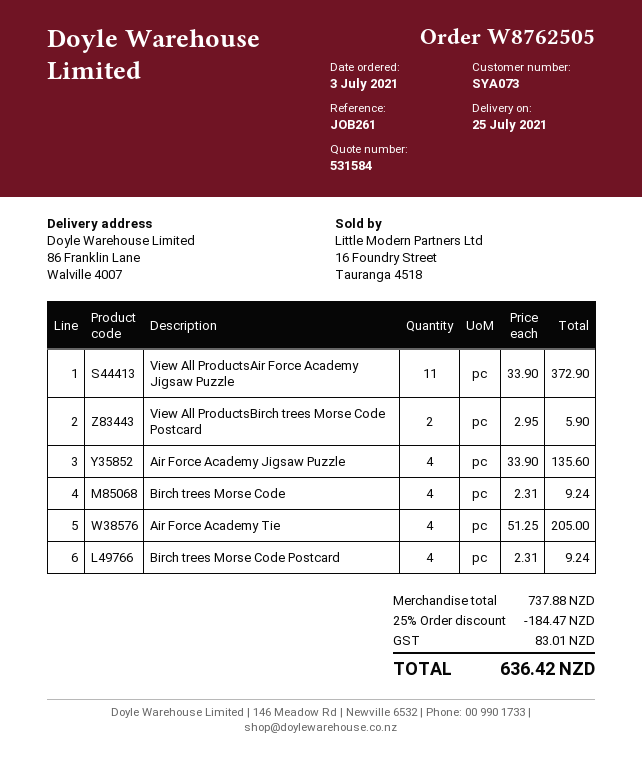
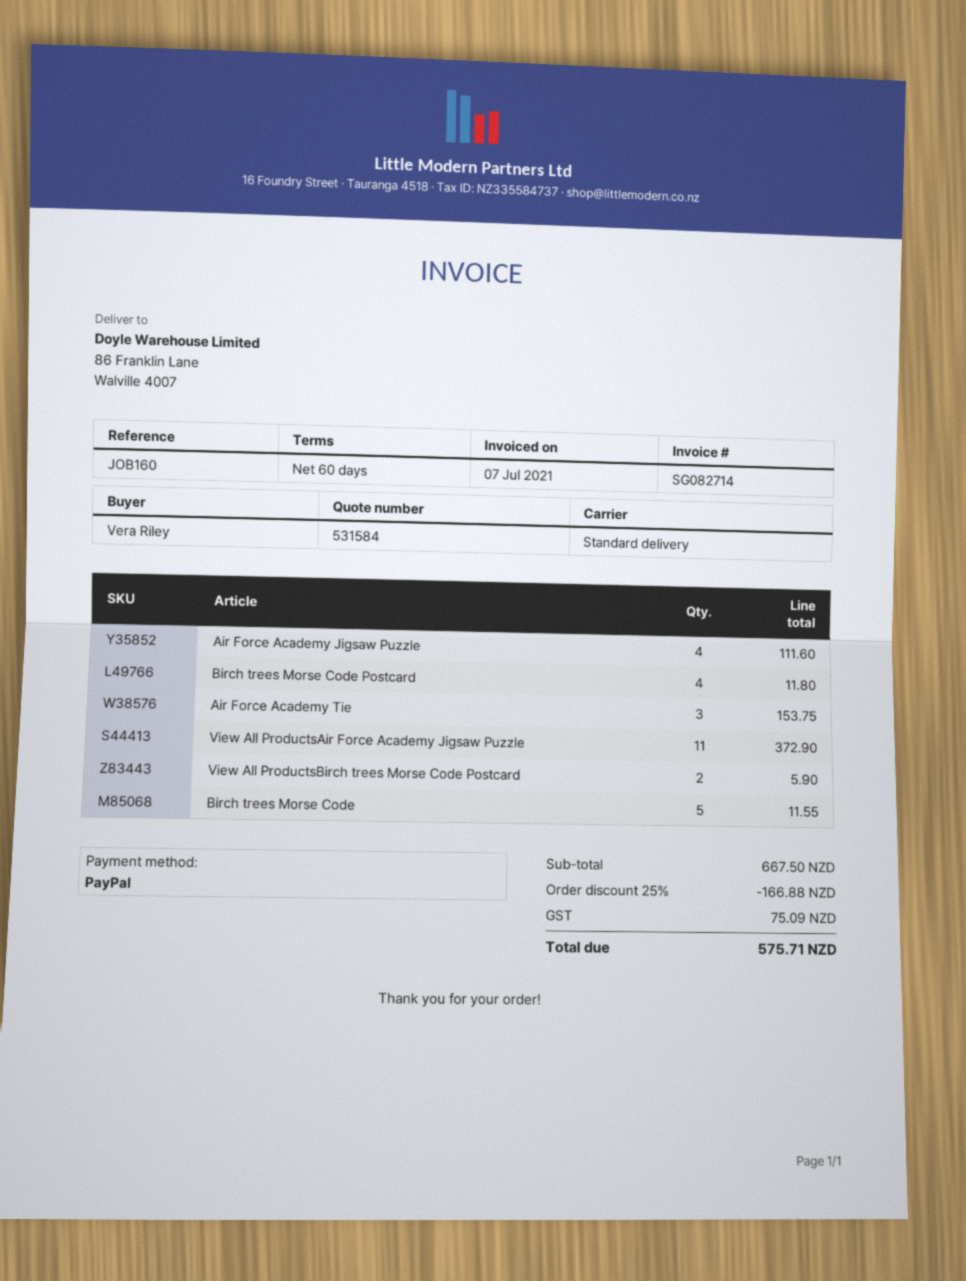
reference: JOB261 -> JOB160
Air Force Academy Jigsaw Puzzle: 4 for 135.60 -> 4 for 111.60
Birch trees Morse Code: 4 for 9.24 -> 5 for 11.55
Air Force Academy Tie: 4 for 205.00 -> 3 for 153.75
Birch trees Morse Code Postcard: 4 for 9.24 -> 4 for 11.80
subtotal: 737.88 -> 667.50
discount: 25% = 184.47 -> 25% = 166.88
tax: 83.01 -> 75.09
total: 636.42 -> 575.71

